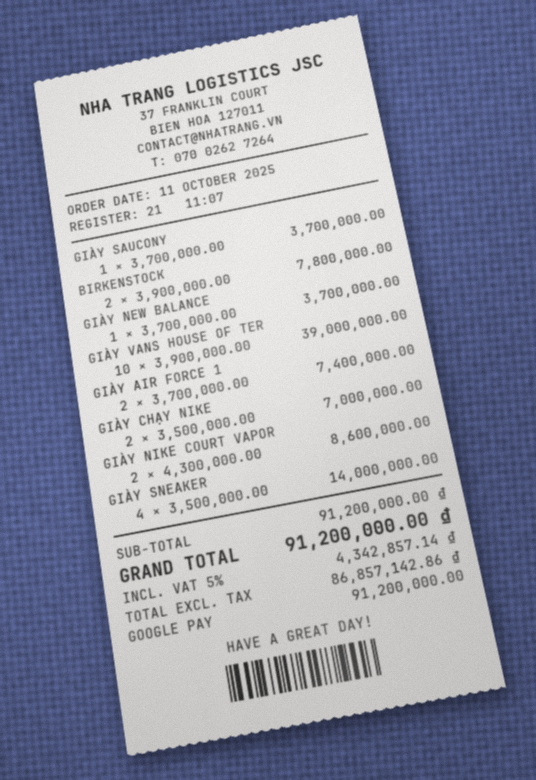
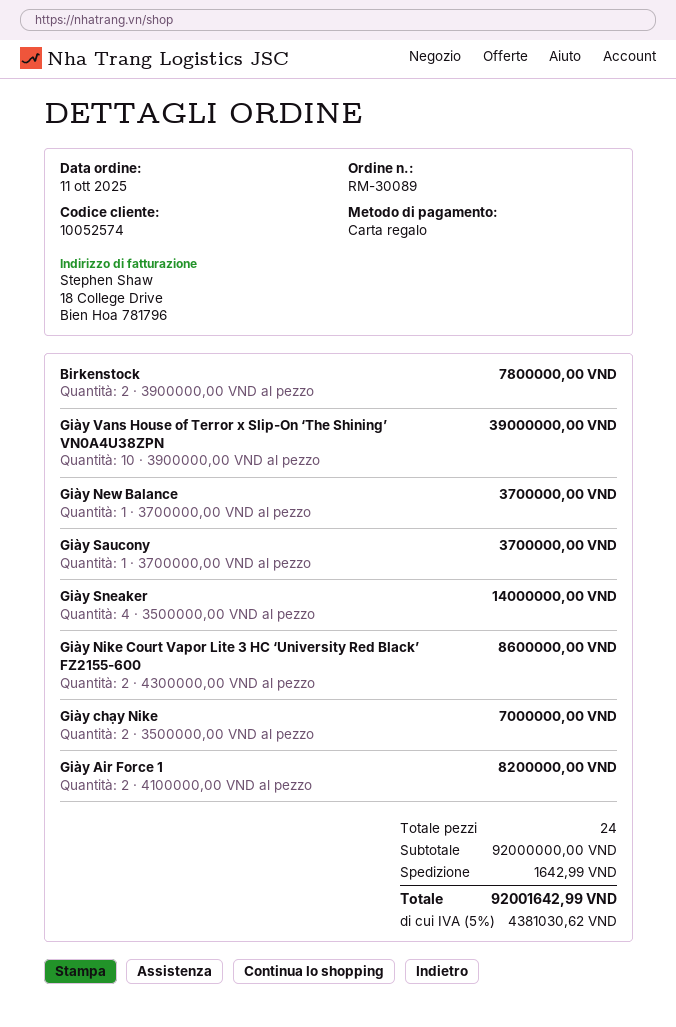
payment method: Google Pay -> gift card
GIÀY AIR FORCE 1: 2 x 3700000.00 = 7400000.00 -> 2 x 4100000.00 = 8200000.00
subtotal: 91200000.00 -> 92000000.00
shipping: none -> 1642.99
tax: 5% = 4342857.14 -> 5% = 4381030.62
total: 91200000.00 -> 92001642.99

